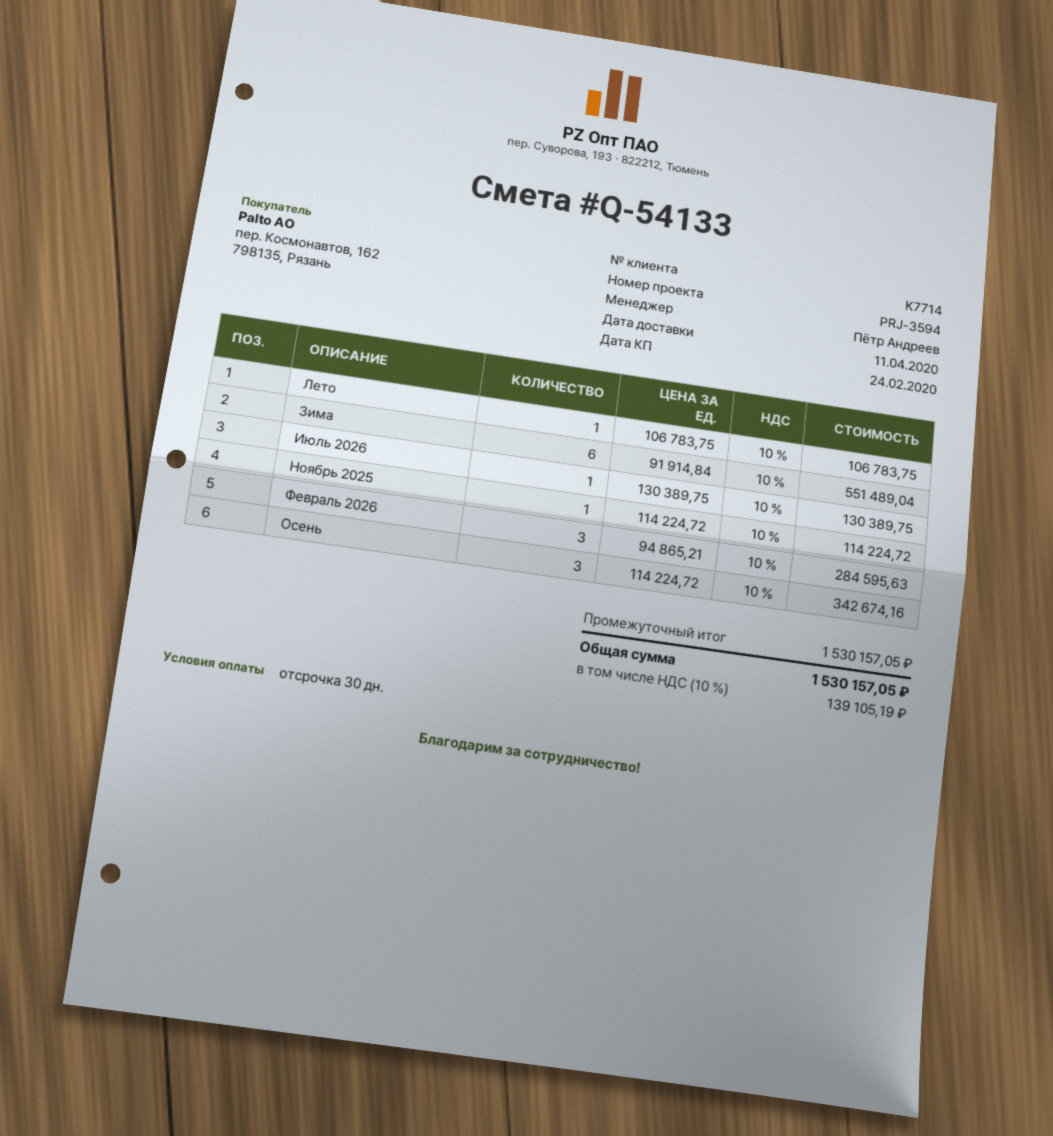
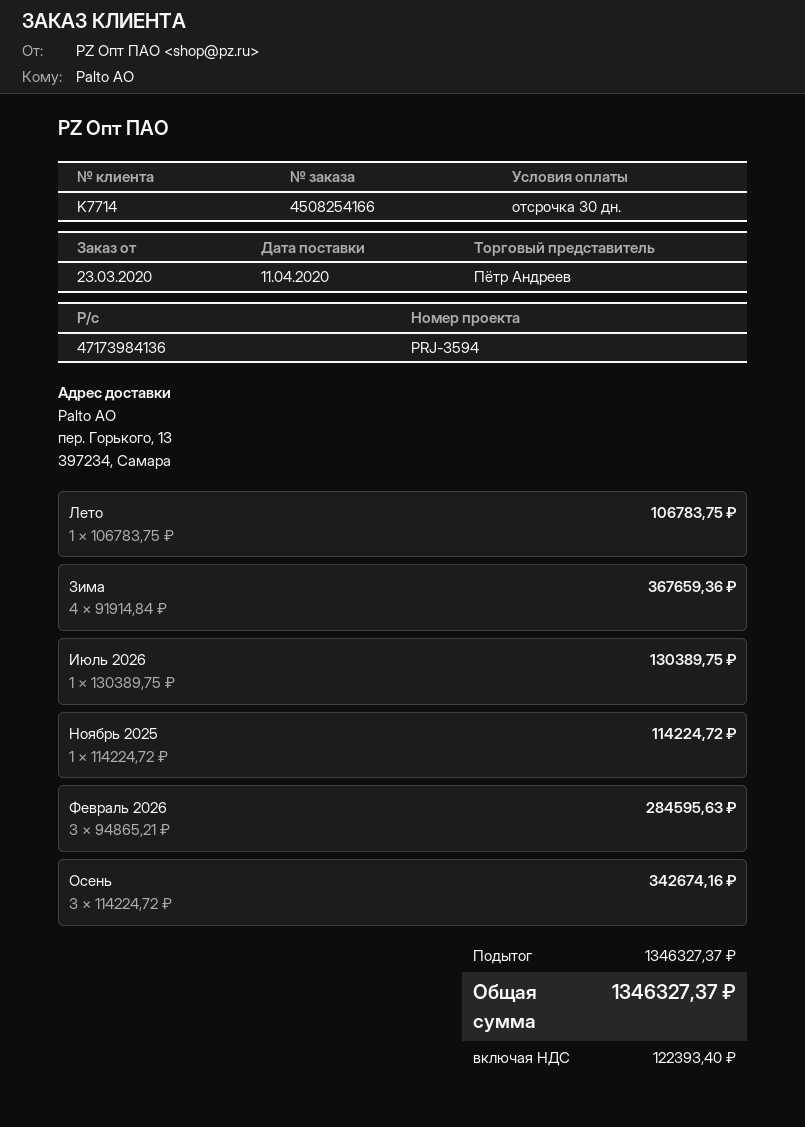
Зима: 6 x 91914.84 = 551489.04 -> 4 x 91914.84 = 367659.36
subtotal: 1530157.05 -> 1346327.37
tax: 139105.19 -> 122393.40
total: 1530157.05 -> 1346327.37

